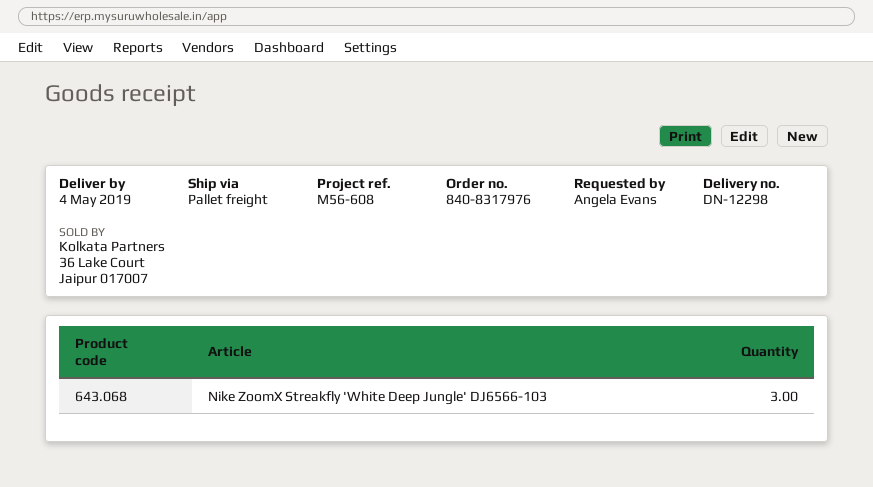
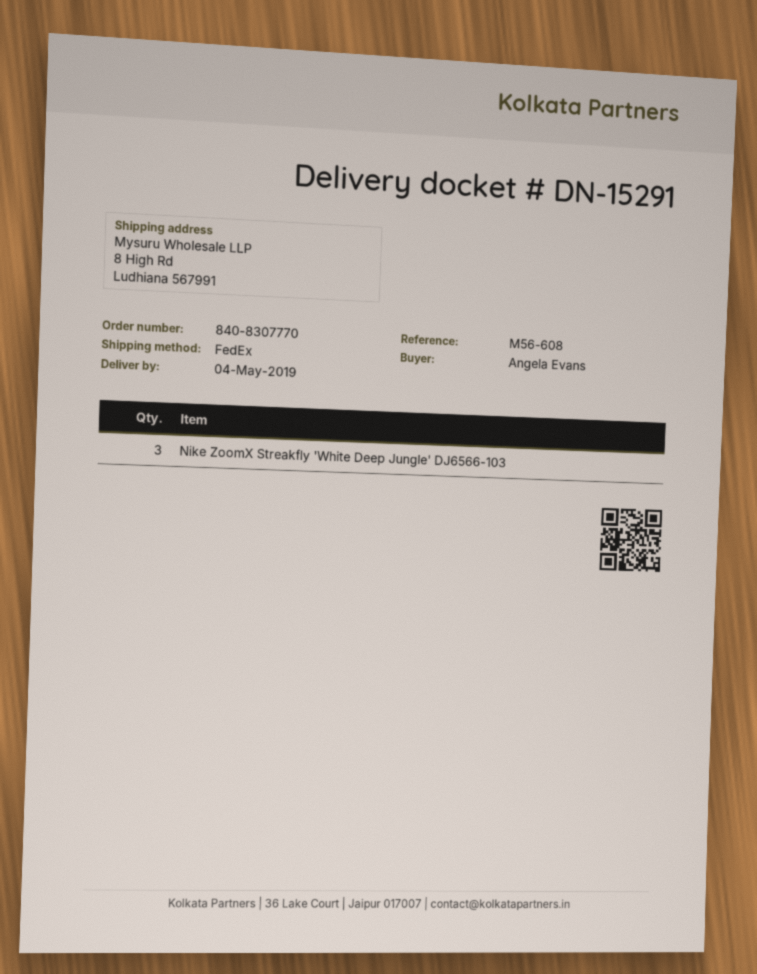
order number: 840-8317976 -> 840-8307770
delivery note number: DN-12298 -> DN-15291
shipping method: pallet freight -> FedEx

